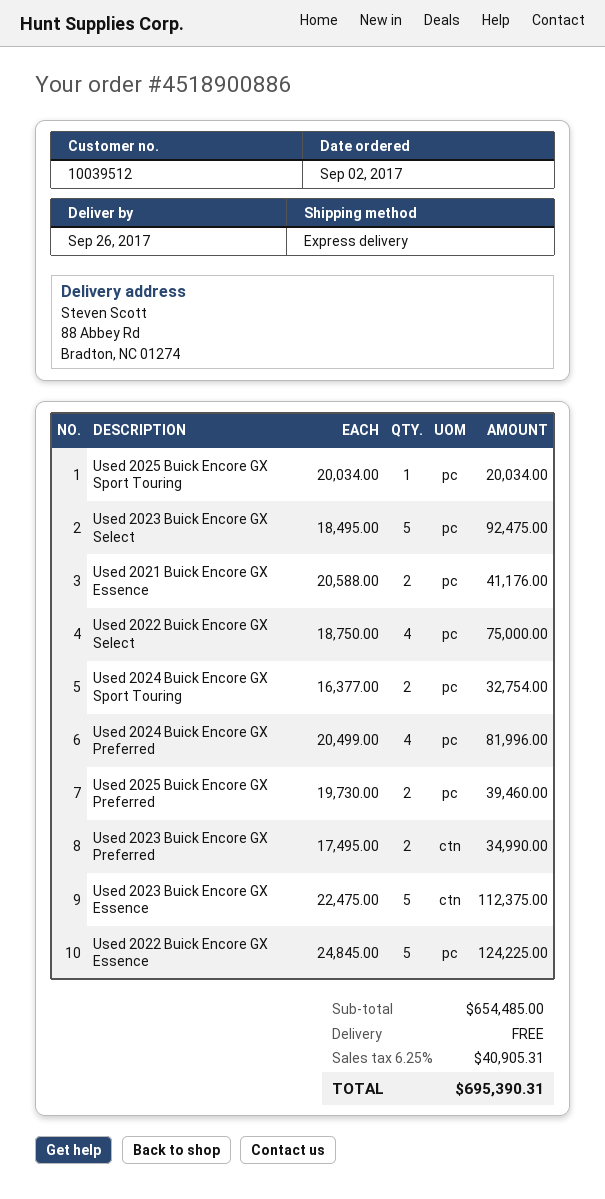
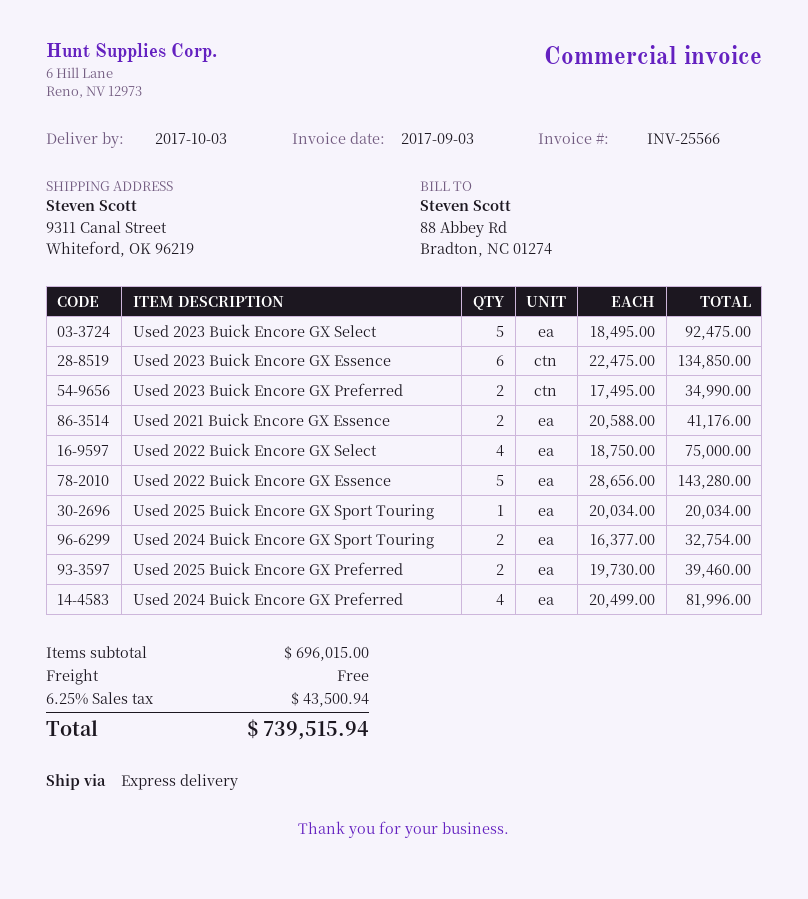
delivery date: 2017-09-26 -> 2017-10-03
ship to: 88 Abbey Rd, Bradton, NC 01274 -> 9311 Canal Street, Whiteford, OK 96219
Used 2023 Buick Encore GX Essence: 5 x 22475.00 = 112375.00 -> 6 x 22475.00 = 134850.00
Used 2022 Buick Encore GX Essence: 5 x 24845.00 = 124225.00 -> 5 x 28656.00 = 143280.00
subtotal: 654485.00 -> 696015.00
tax: 6.25% = 40905.31 -> 6.25% = 43500.94
total: 695390.31 -> 739515.94

